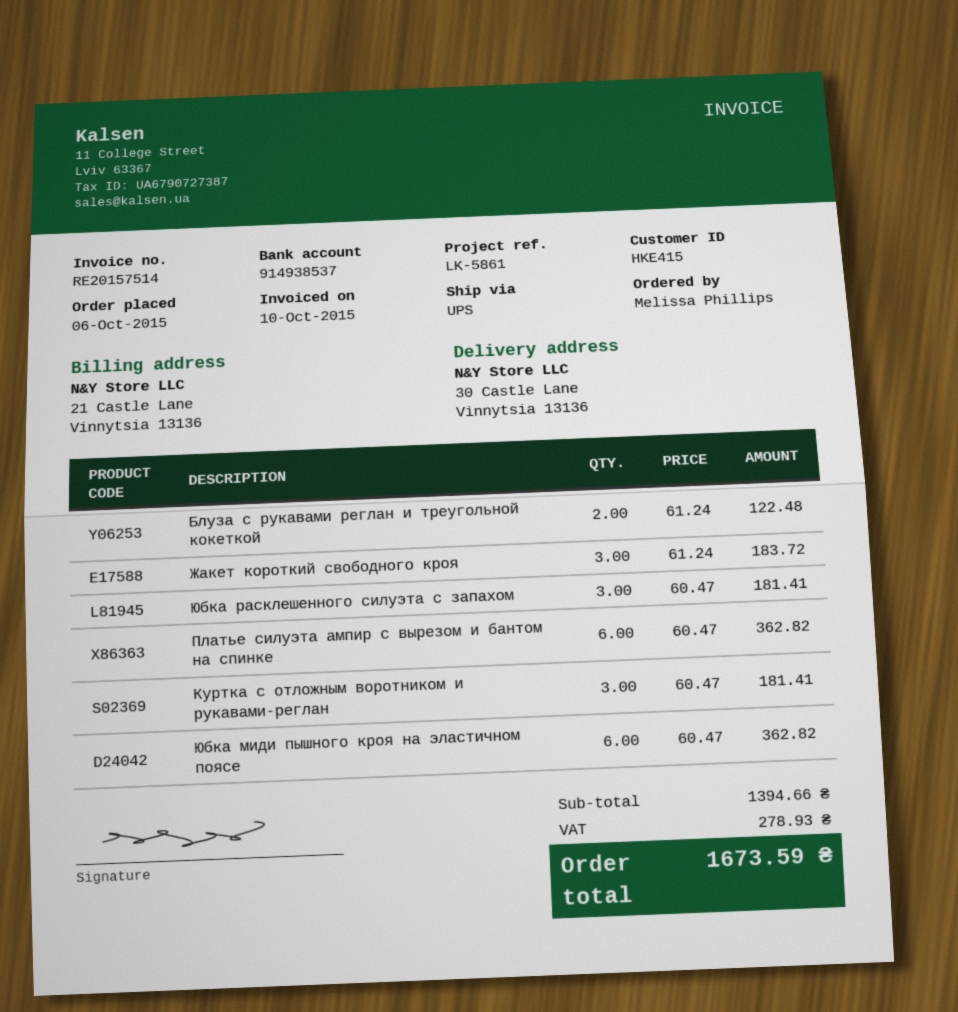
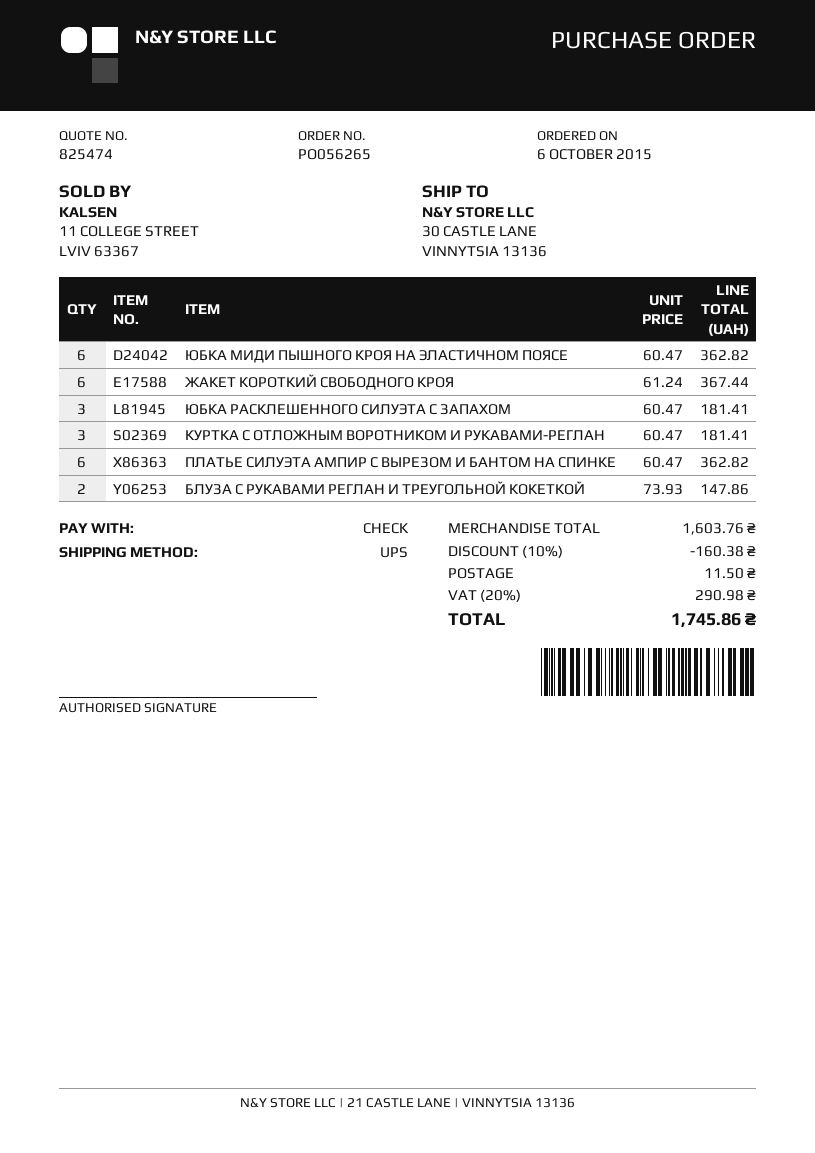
Блуза с рукавами реглан и треугольной кокеткой: 2 x 61.24 = 122.48 -> 2 x 73.93 = 147.86
Жакет короткий свободного кроя: 3 x 61.24 = 183.72 -> 6 x 61.24 = 367.44
subtotal: 1394.66 -> 1603.76
discount: none -> 10% = 160.38
shipping: none -> 11.50
tax: 278.93 -> 290.98
total: 1673.59 -> 1745.86

